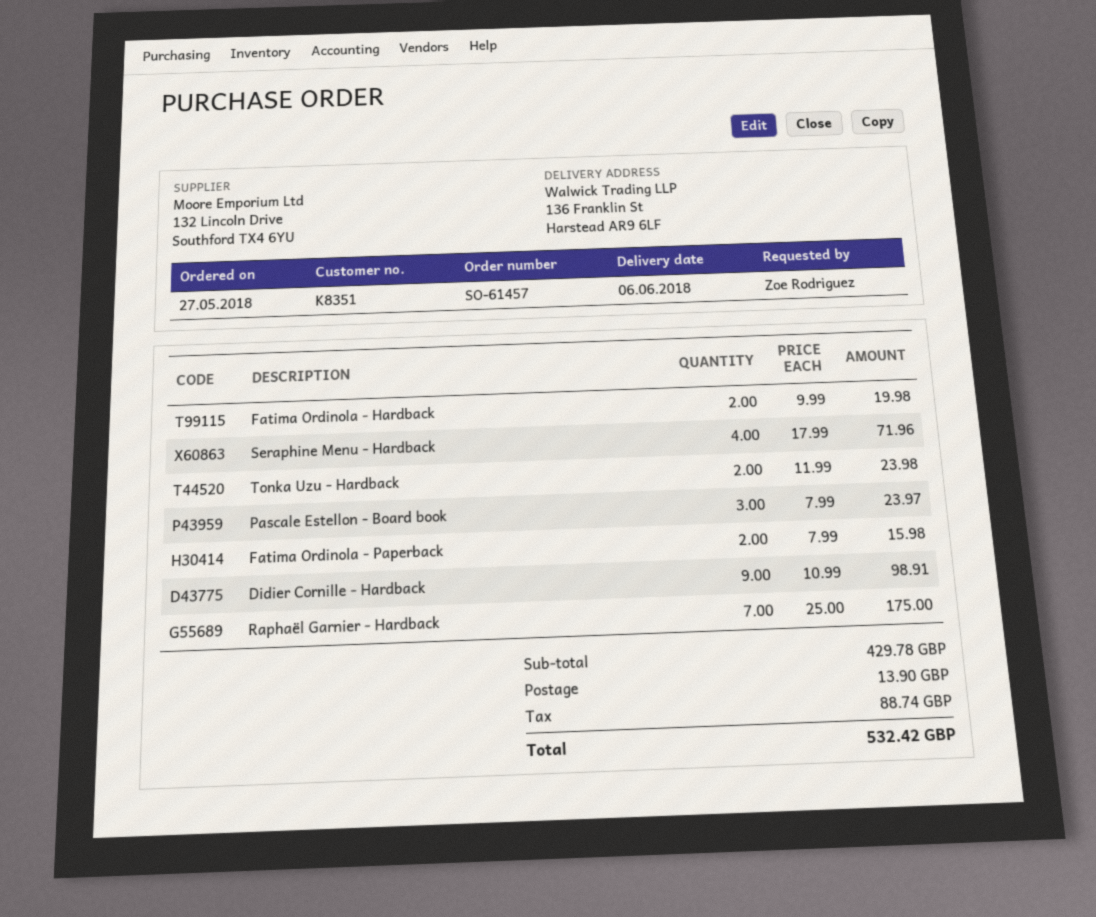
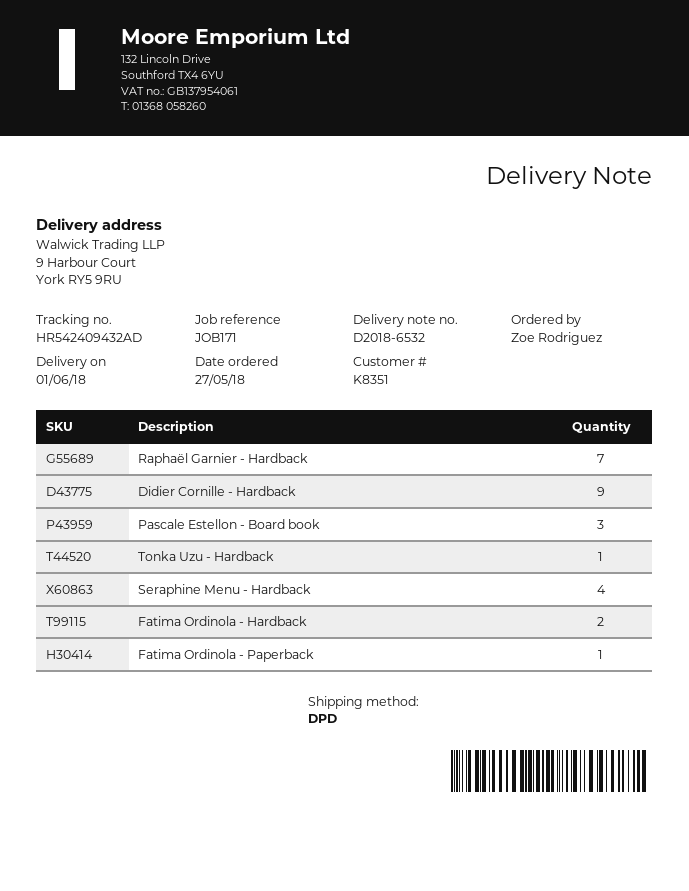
delivery date: 2018-06-06 -> 2018-06-01
ship to: 136 Franklin St, Harstead AR9 6LF -> 9 Harbour Court, York RY5 9RU
Tonka Uzu - Hardback: 2 -> 1
Fatima Ordinola - Paperback: 2 -> 1

